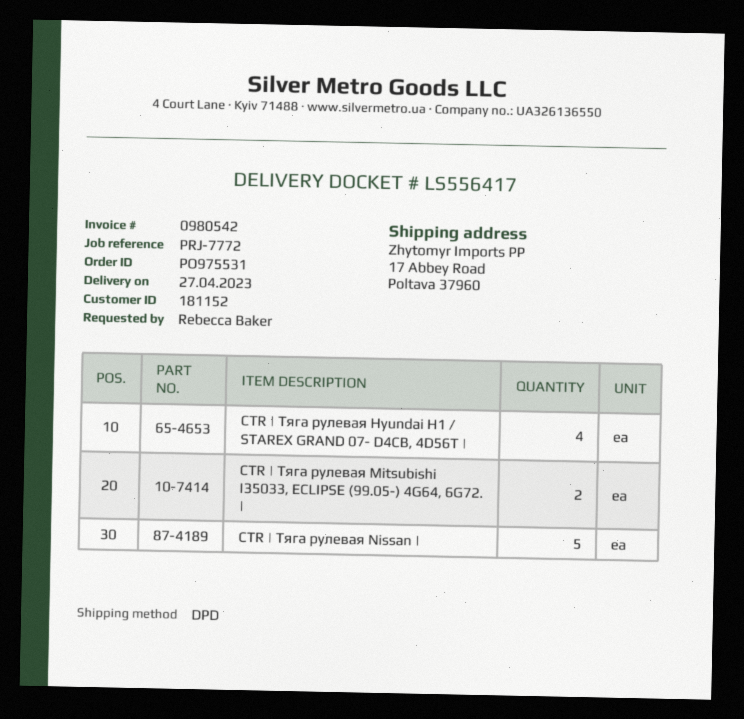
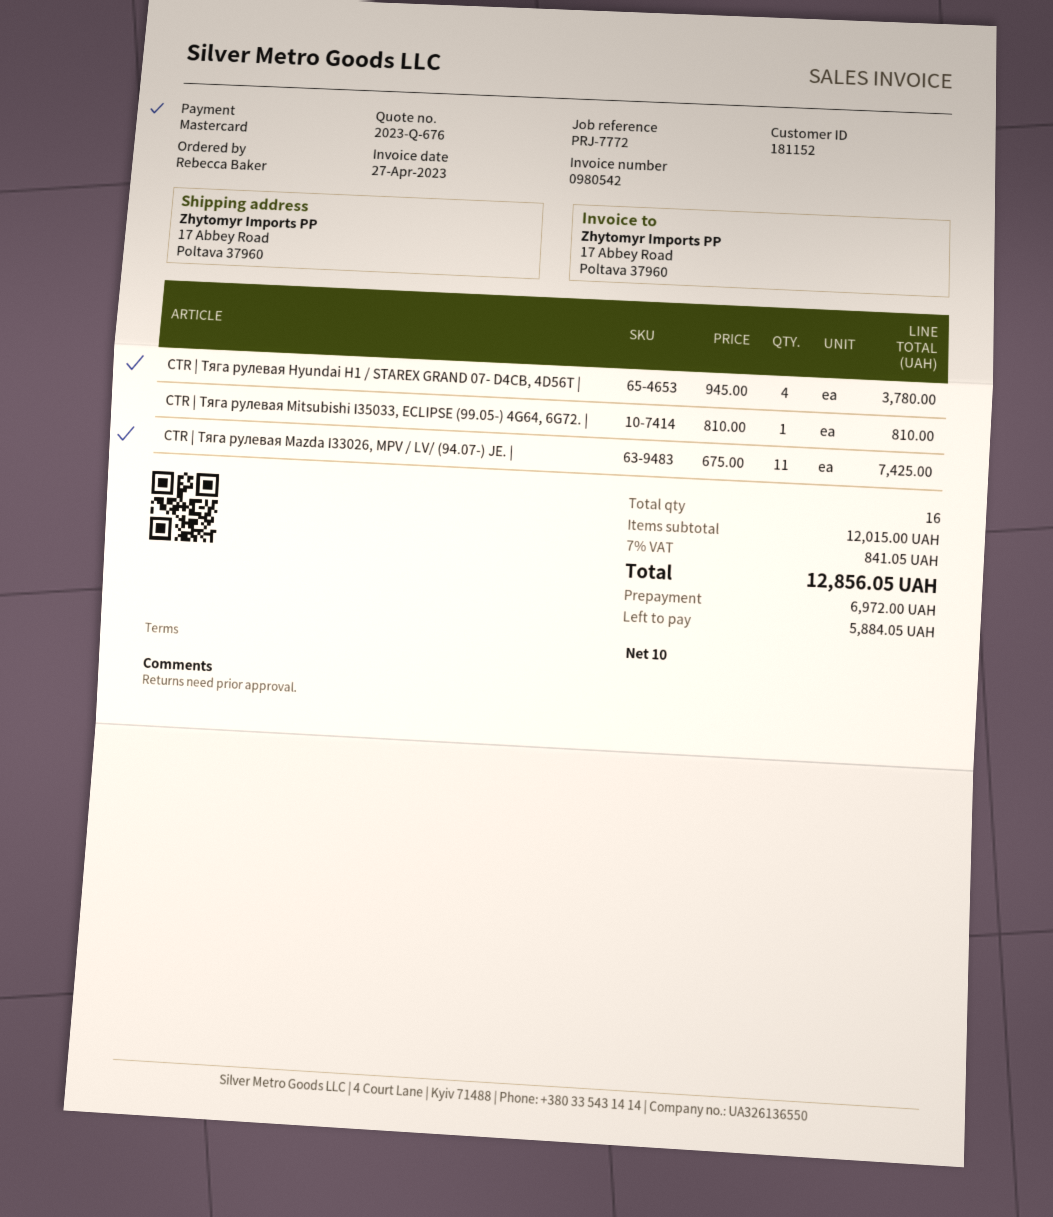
CTR | Тяга рулевая Mitsubishi I35033, ECLIPSE (99.05-) 4G64, 6G72. |: 2 -> 1
CTR | Тяга рулевая Nissan |: 5 -> none
CTR | Тяга рулевая Mazda I33026, MPV / LV/ (94.07-) JE. |: none -> 11

